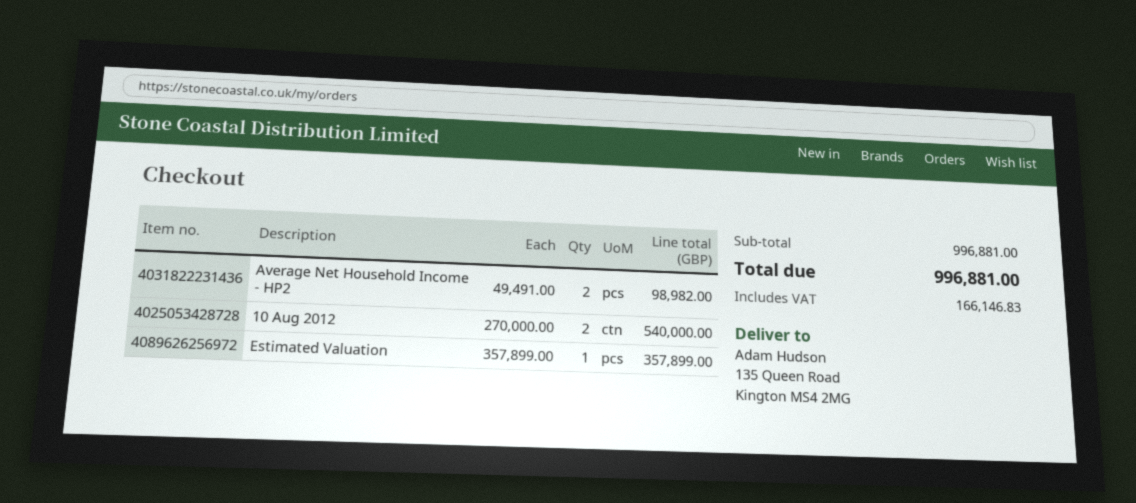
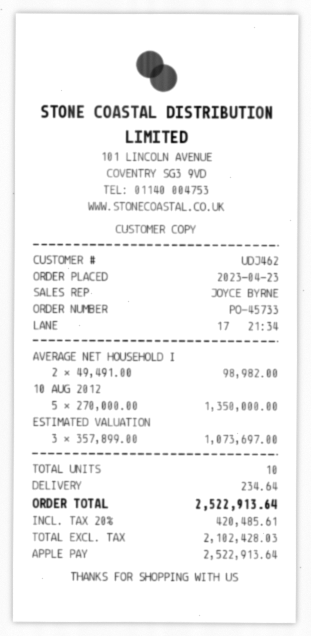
10 Aug 2012: 2 x 270000.00 = 540000.00 -> 5 x 270000.00 = 1350000.00
Estimated Valuation: 1 x 357899.00 = 357899.00 -> 3 x 357899.00 = 1073697.00
shipping: none -> 234.64
tax: 166146.83 -> 420485.61
total: 996881.00 -> 2522913.64

